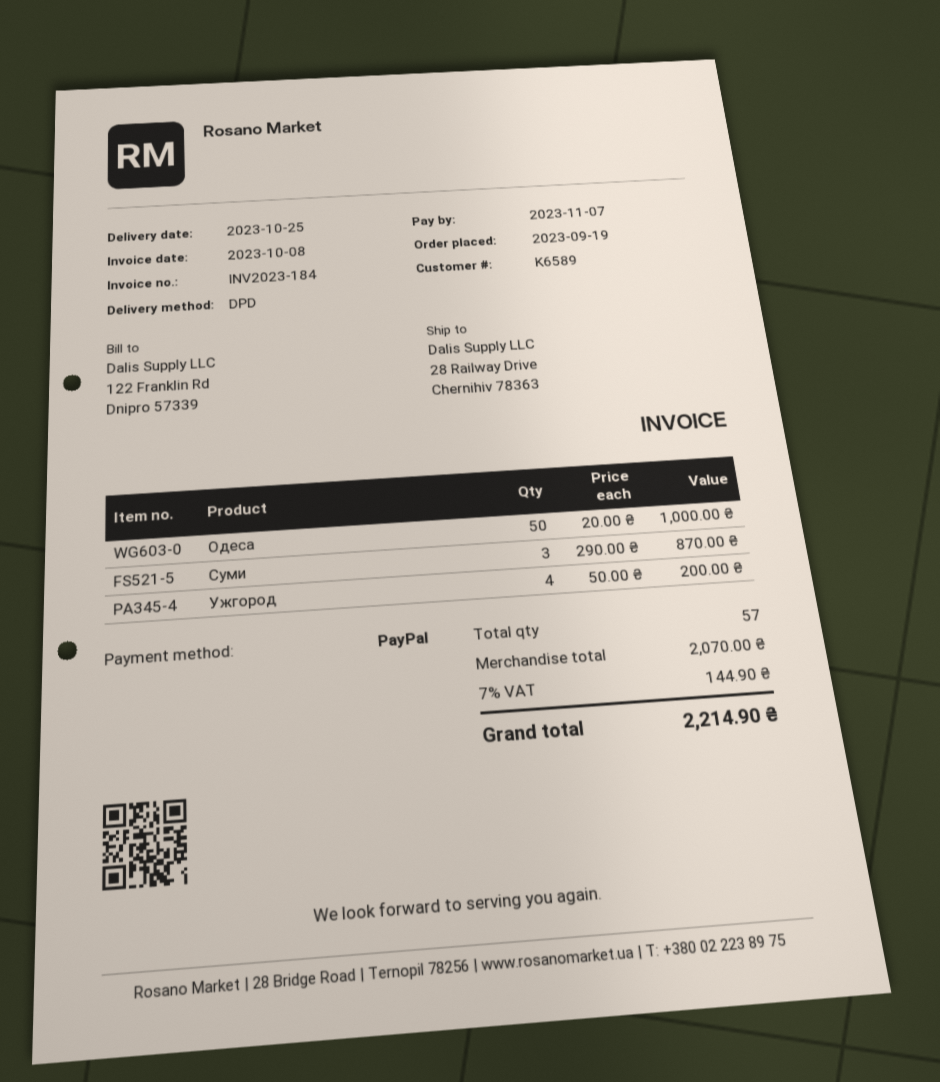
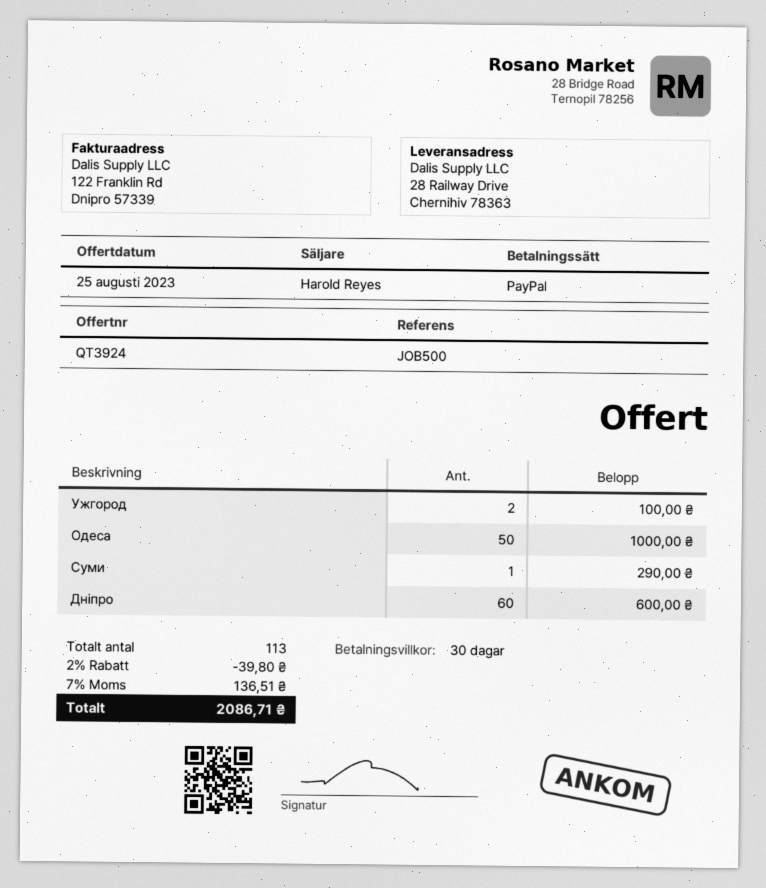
Суми: 3 for 870.00 -> 1 for 290.00
Ужгород: 4 for 200.00 -> 2 for 100.00
Дніпро: none -> 60 for 600.00
total quantity: 57 -> 113
discount: none -> 2% = 39.80
tax: 7% = 144.90 -> 7% = 136.51
total: 2214.90 -> 2086.71

